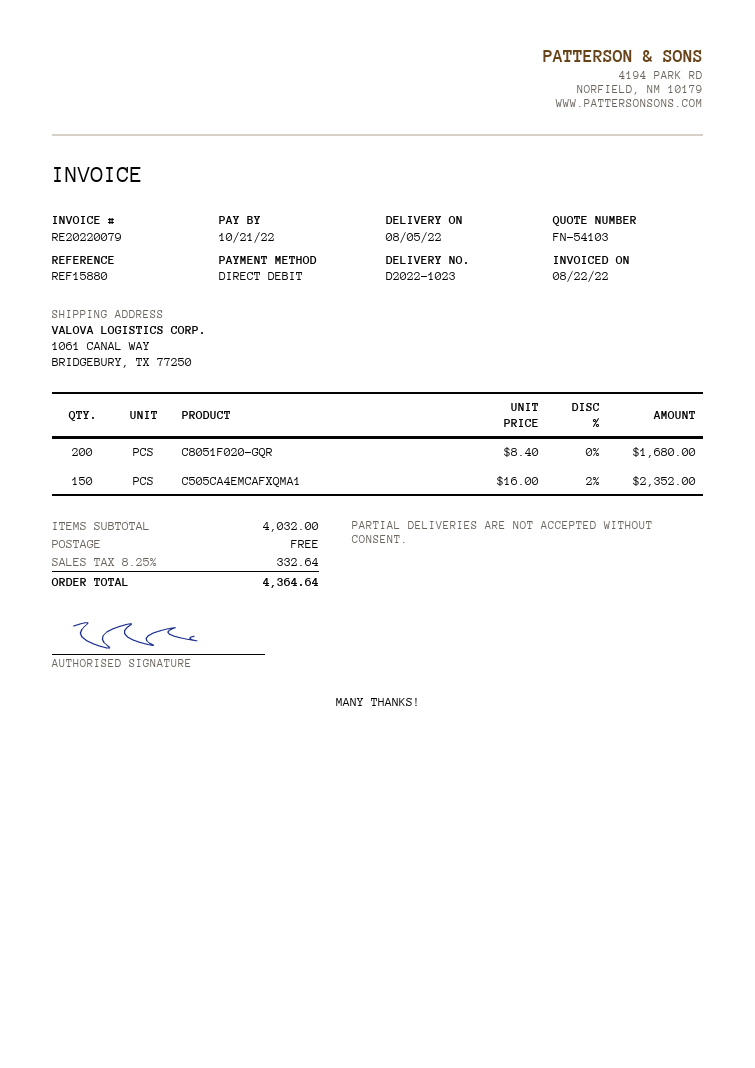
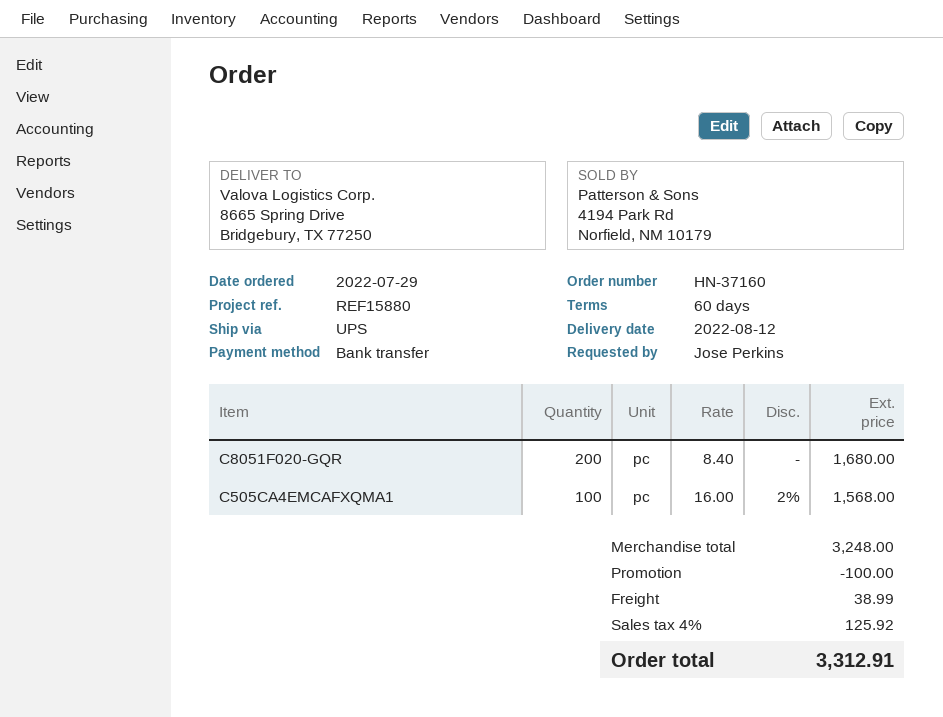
delivery date: 2022-08-05 -> 2022-08-12
payment method: direct debit -> bank transfer
ship to: 1061 CANAL WAY, BRIDGEBURY, TX 77250 -> 8665 Spring Drive, Bridgebury, TX 77250
C505CA4EMCAFXQMA1: 150 x 16.00 - 2% = 2352.00 -> 100 x 16.00 - 2% = 1568.00
subtotal: 4032.00 -> 3248.00
discount: none -> 100.00
shipping: 0.00 -> 38.99
tax: 8.25% = 332.64 -> 4% = 125.92
total: 4364.64 -> 3312.91

